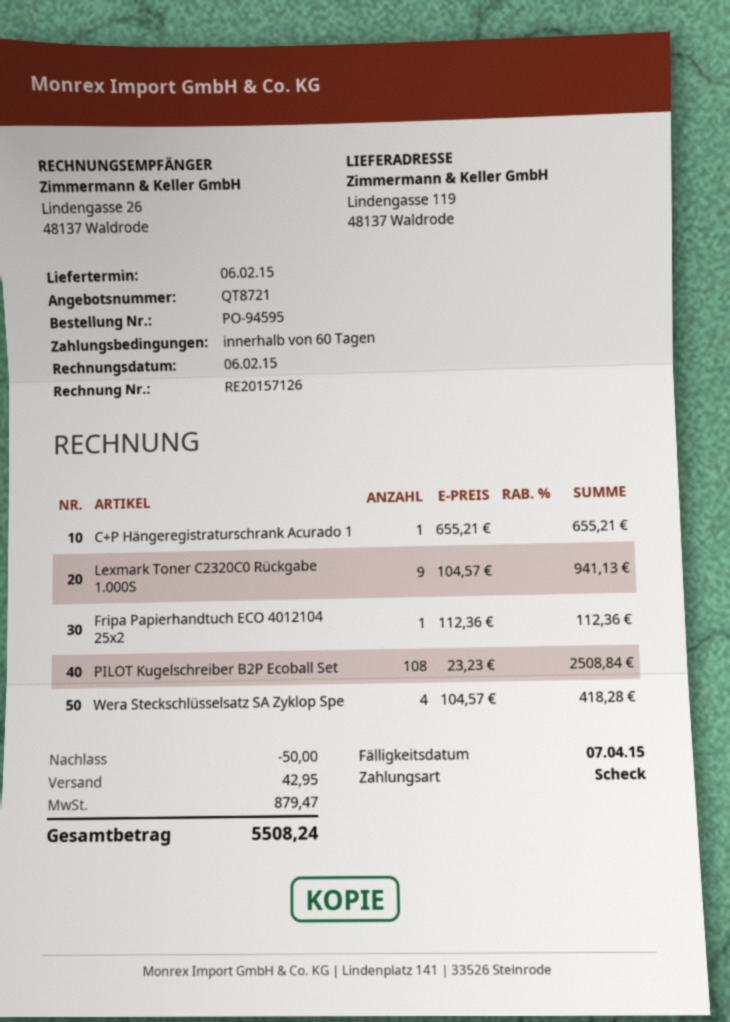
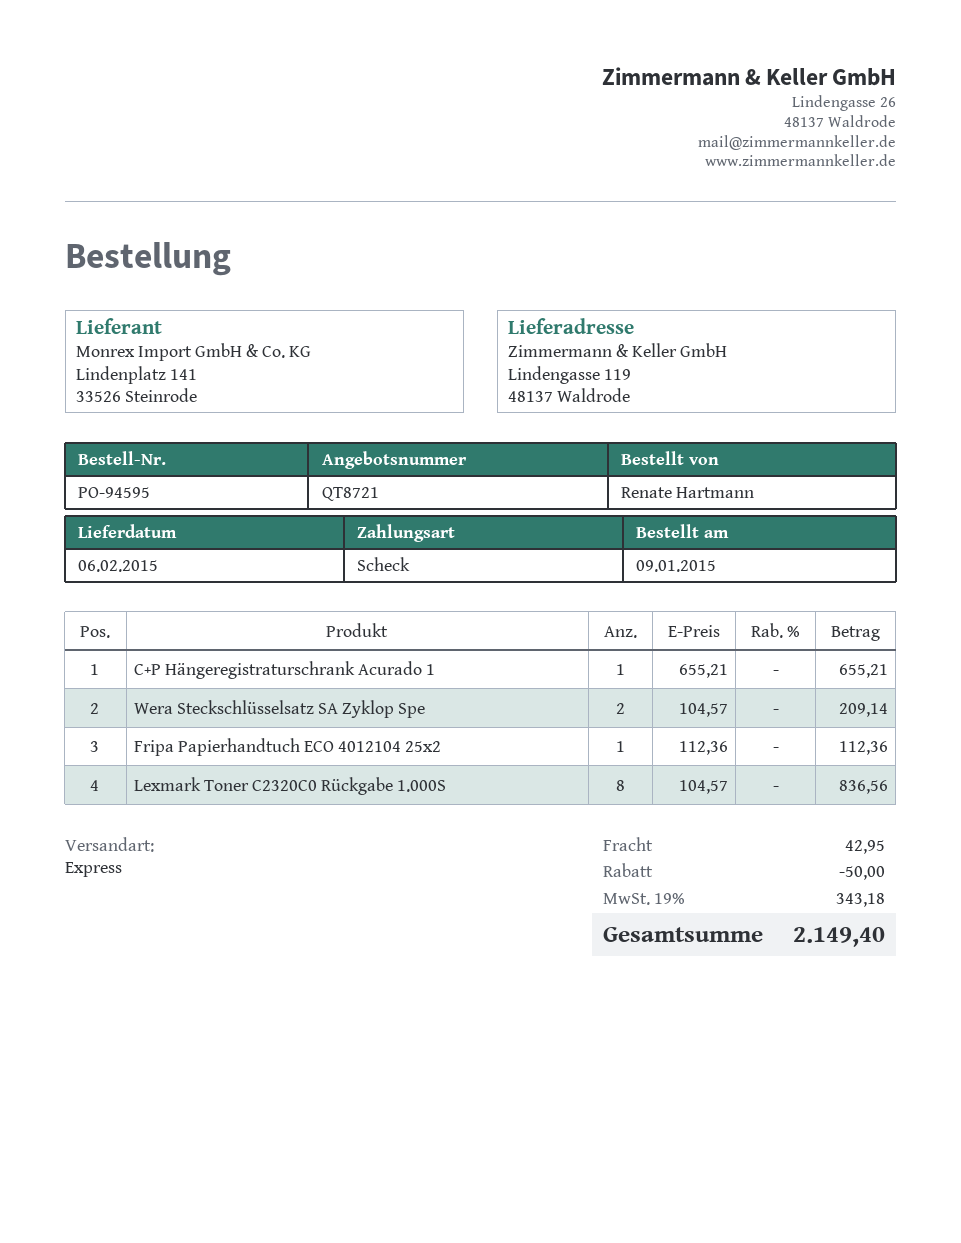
Lexmark Toner C2320C0 Rückgabe 1.000S: 9 x 104.57 = 941.13 -> 8 x 104.57 = 836.56
PILOT Kugelschreiber B2P Ecoball Set: 108 x 23.23 = 2508.84 -> none
Wera Steckschlüsselsatz SA Zyklop Spe: 4 x 104.57 = 418.28 -> 2 x 104.57 = 209.14
tax: 879.47 -> 343.18
total: 5508.24 -> 2149.40

